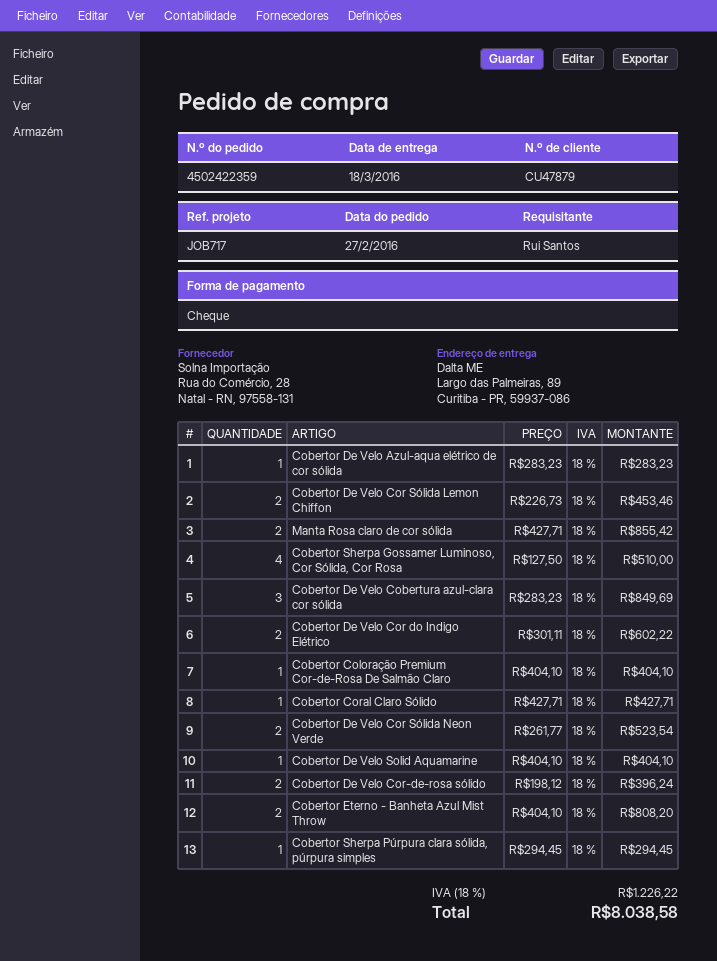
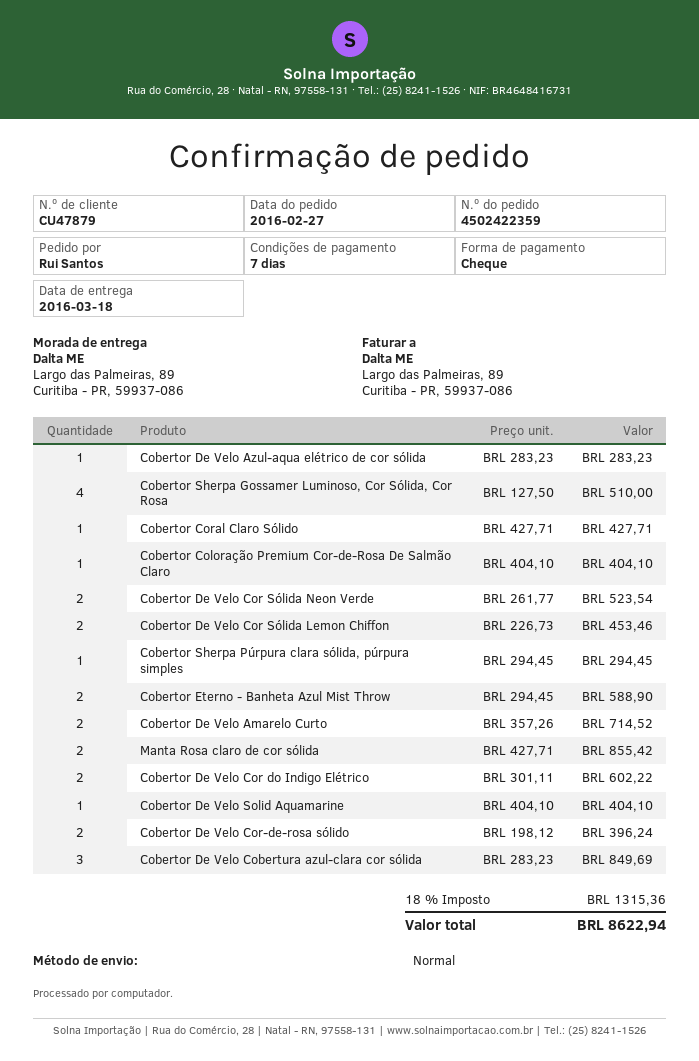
Cobertor Eterno - Banheta Azul Mist Throw: 2 x 404.10 = 808.20 -> 2 x 294.45 = 588.90
Cobertor De Velo Amarelo Curto: none -> 2 x 357.26 = 714.52
tax: 18% = 1226.22 -> 18% = 1315.36
total: 8038.58 -> 8622.94

